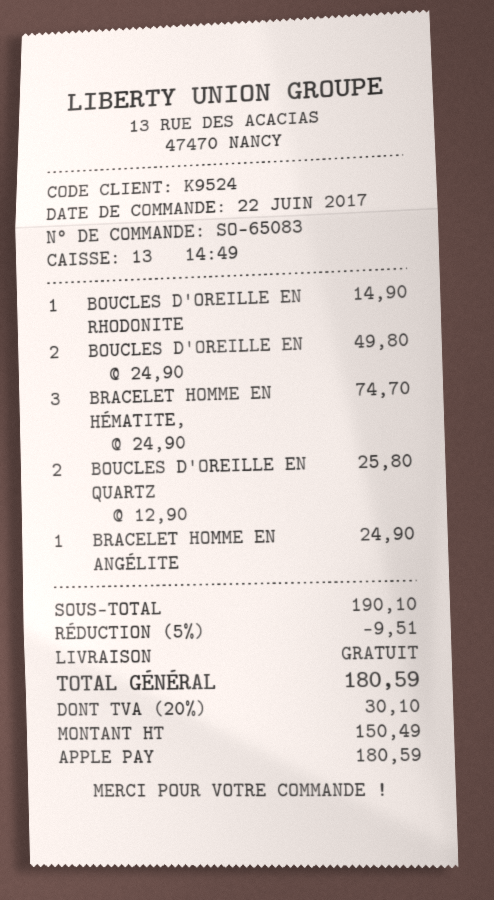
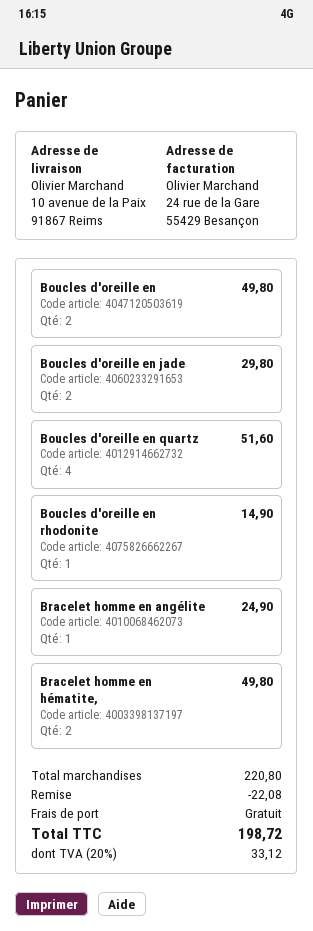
BRACELET HOMME EN HÉMATITE,: 3 for 74.70 -> 2 for 49.80
BOUCLES D'OREILLE EN QUARTZ: 2 for 25.80 -> 4 for 51.60
Boucles d'oreille en jade: none -> 2 for 29.80
subtotal: 190.10 -> 220.80
discount: 9.51 -> 22.08
tax: 20% = 30.10 -> 20% = 33.12
total: 180.59 -> 198.72

